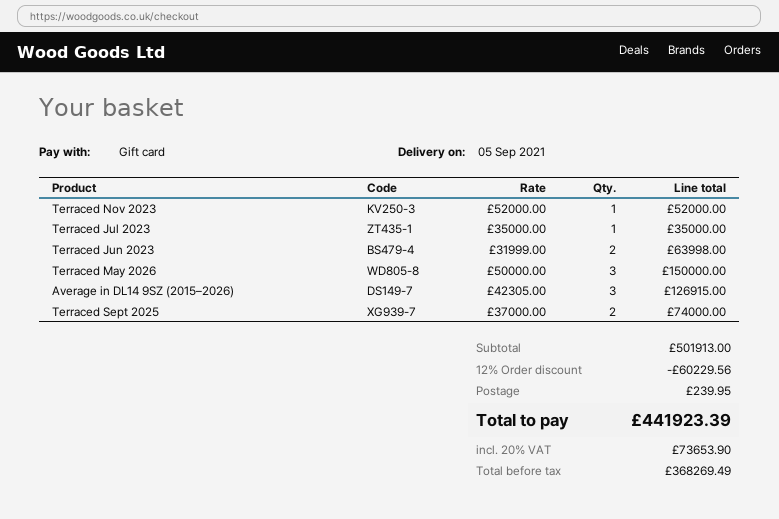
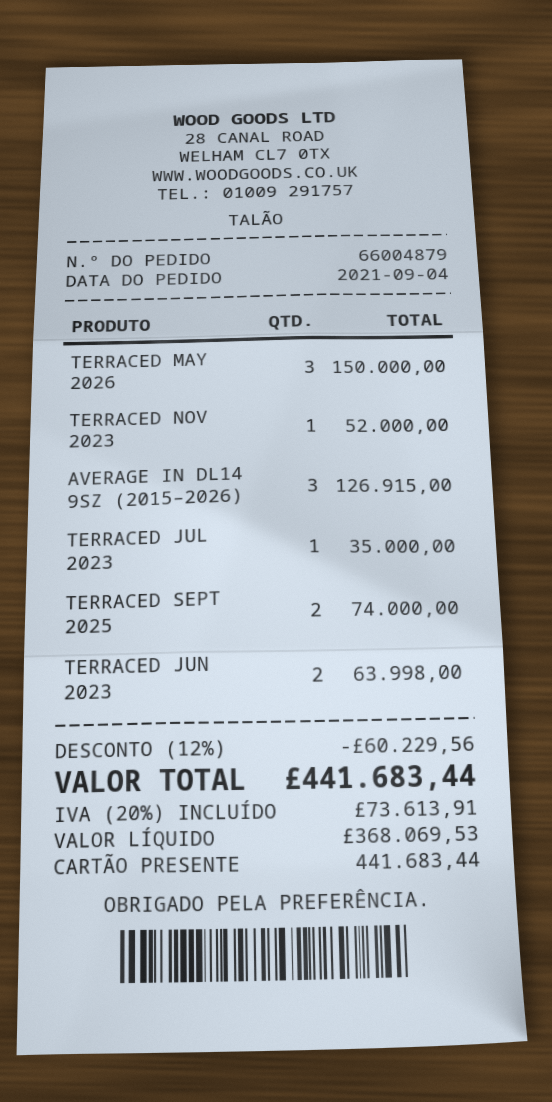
shipping: 239.95 -> none
net: 368269.49 -> 368069.53
tax: 20% = 73653.90 -> 20% = 73613.91
total: 441923.39 -> 441683.44

